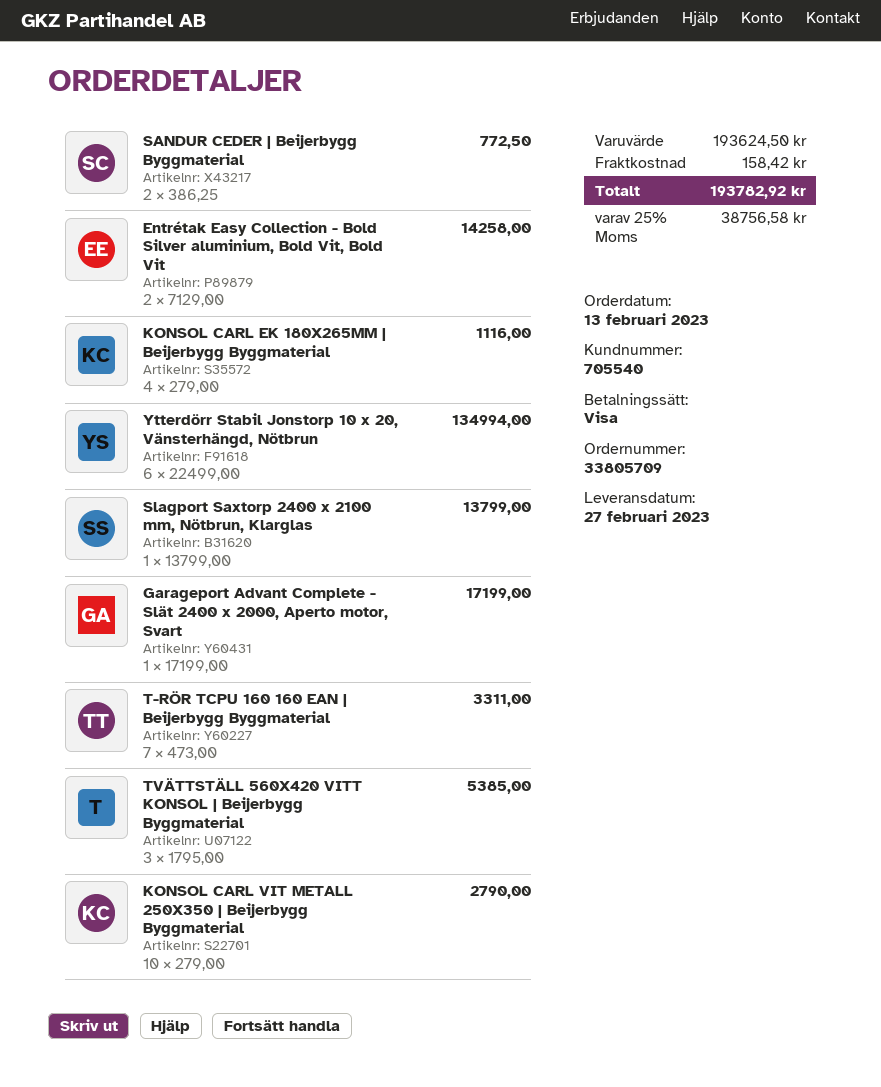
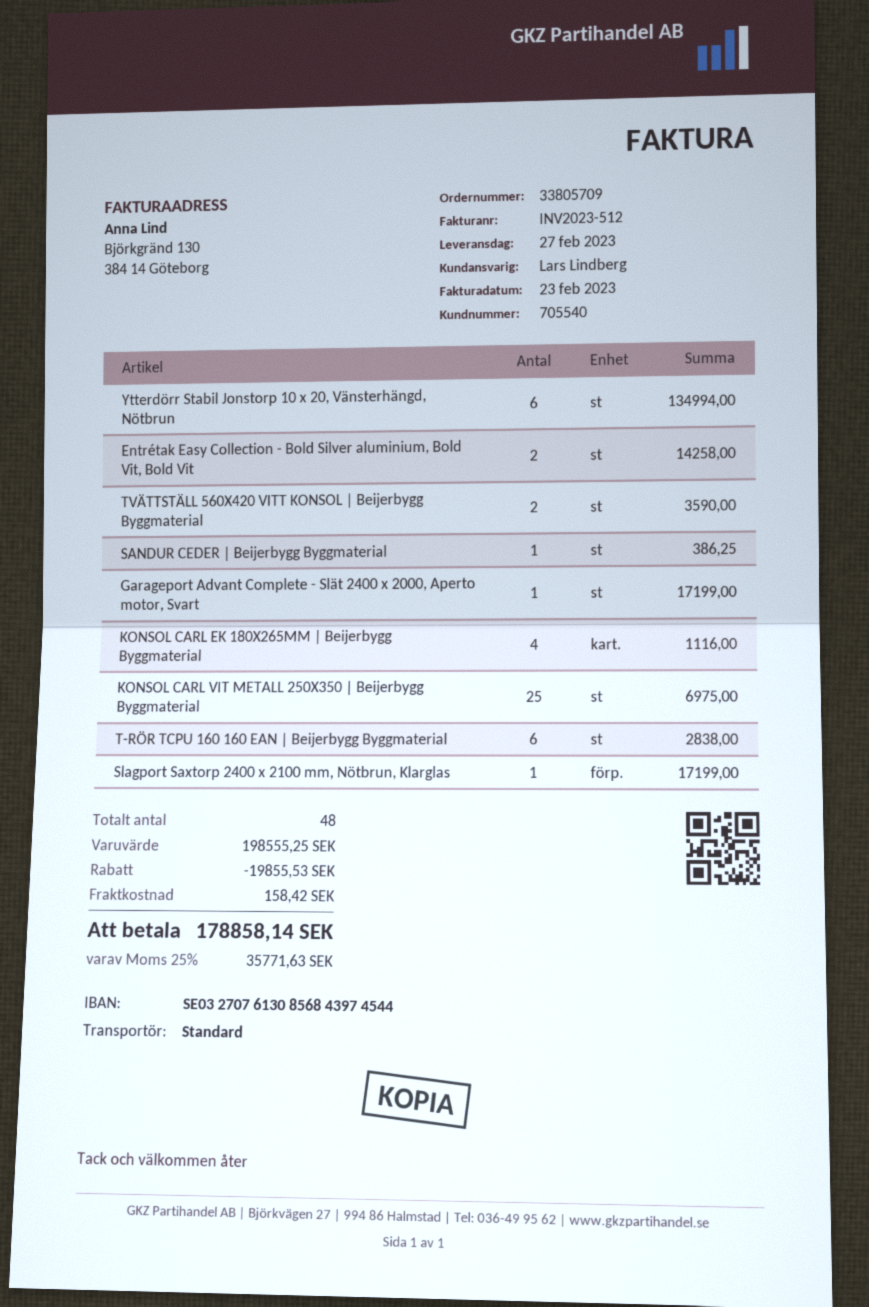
SANDUR CEDER | Beijerbygg Byggmaterial: 2 for 772.50 -> 1 for 386.25
Slagport Saxtorp 2400 x 2100 mm, Nötbrun, Klarglas: 1 for 13799.00 -> 1 for 17199.00
T-RÖR TCPU 160 160 EAN | Beijerbygg Byggmaterial: 7 for 3311.00 -> 6 for 2838.00
TVÄTTSTÄLL 560X420 VITT KONSOL | Beijerbygg Byggmaterial: 3 for 5385.00 -> 2 for 3590.00
KONSOL CARL VIT METALL 250X350 | Beijerbygg Byggmaterial: 10 for 2790.00 -> 25 for 6975.00
subtotal: 193624.50 -> 198555.25
discount: none -> 19855.53
tax: 25% = 38756.58 -> 25% = 35771.63
total: 193782.92 -> 178858.14

